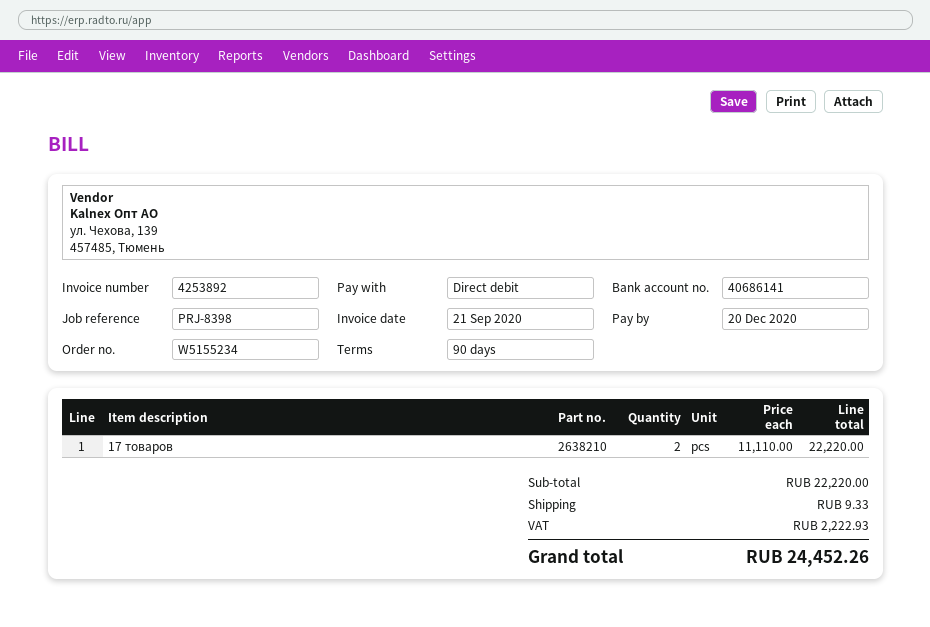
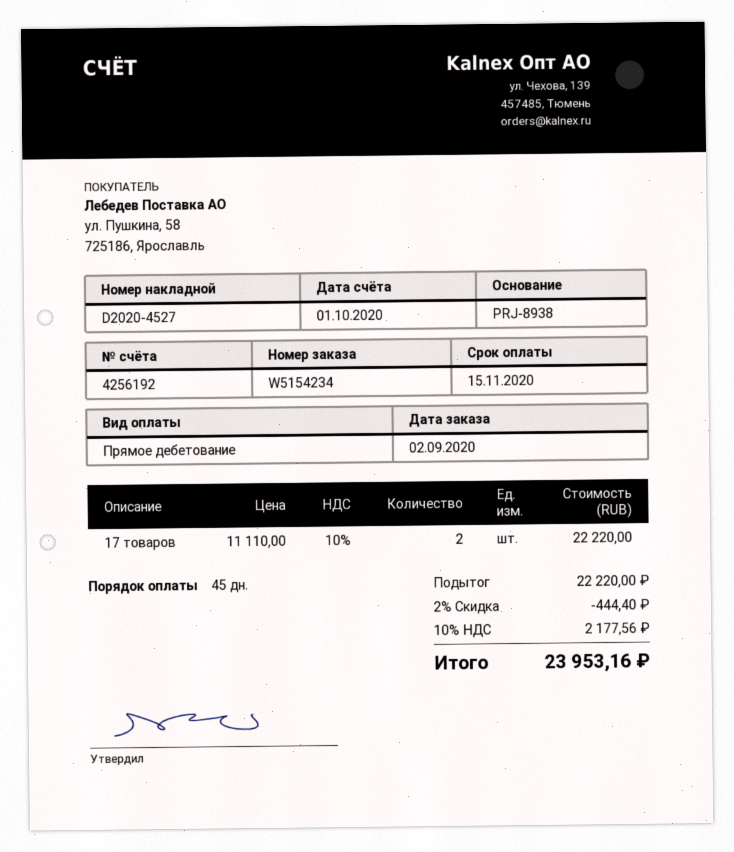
order number: W5155234 -> W5154234
invoice number: 4253892 -> 4256192
invoice date: 2020-09-21 -> 2020-10-01
payment terms: 90 days -> 45 days
due date: 2020-12-20 -> 2020-11-15
reference: PRJ-8398 -> PRJ-8938
discount: none -> 2% = 444.40
shipping: 9.33 -> none
tax: 2222.93 -> 2177.56
total: 24452.26 -> 23953.16

